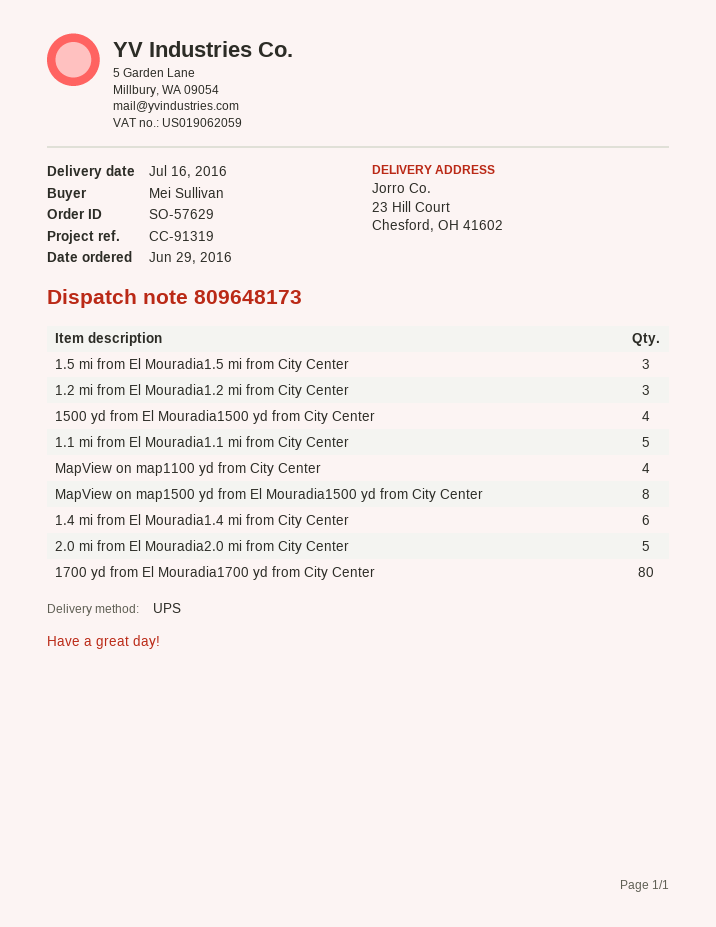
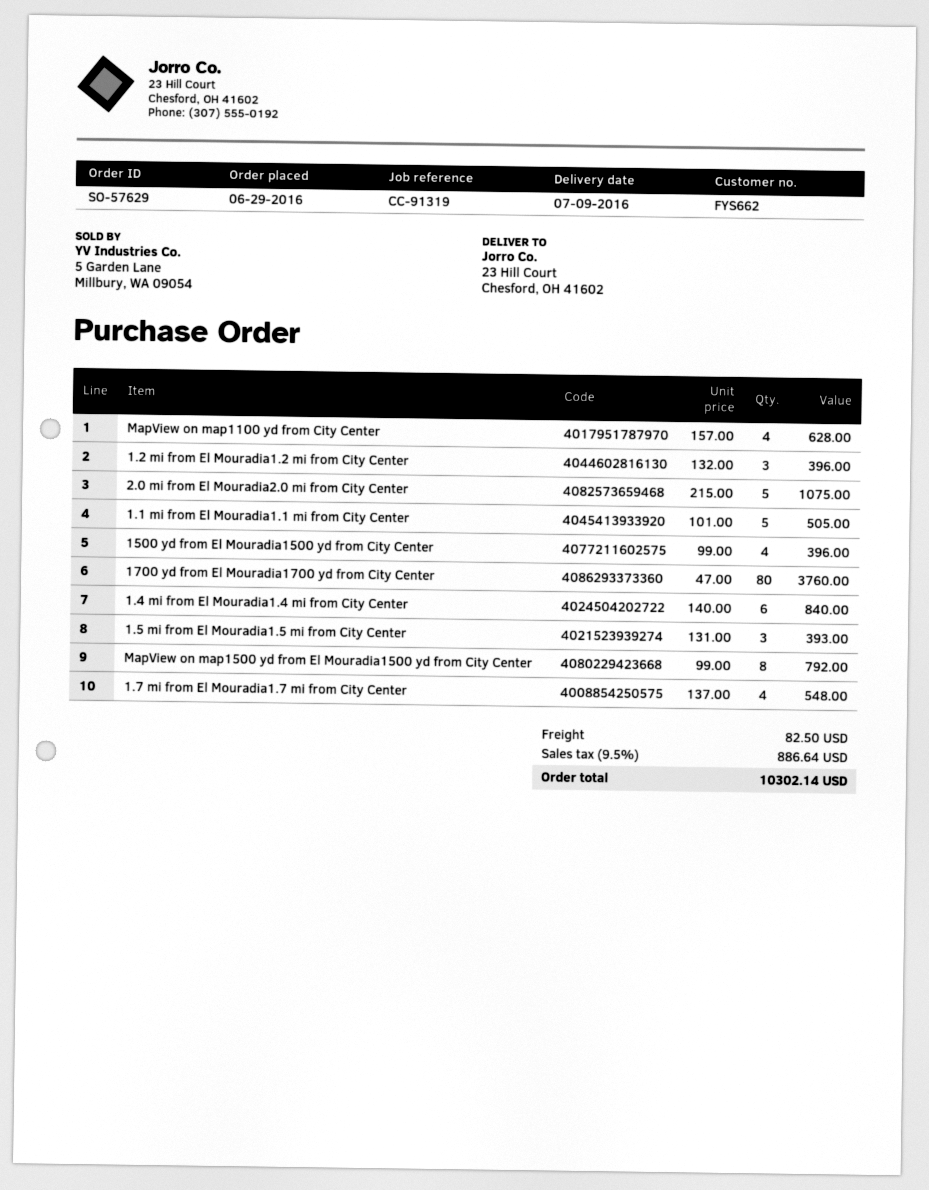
delivery date: 2016-07-16 -> 2016-07-09
1.7 mi from El Mouradia1.7 mi from City Center: none -> 4

